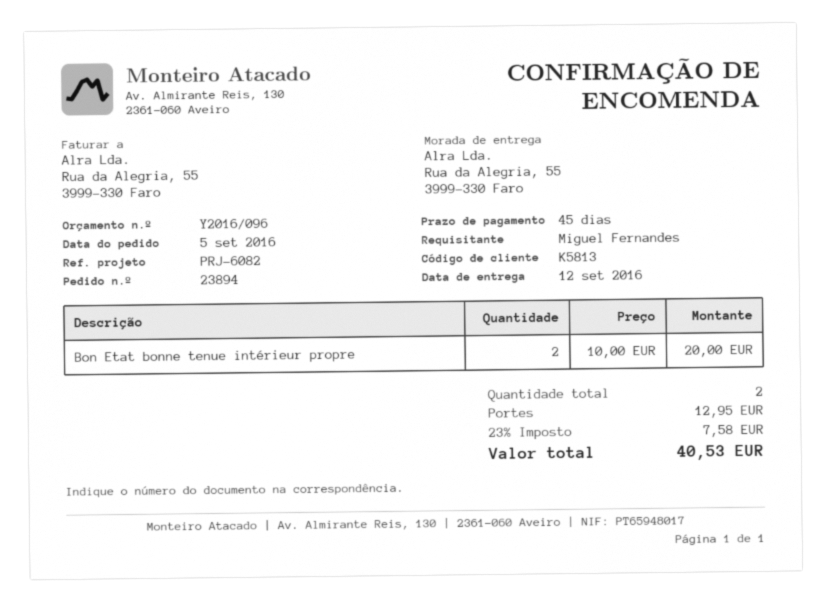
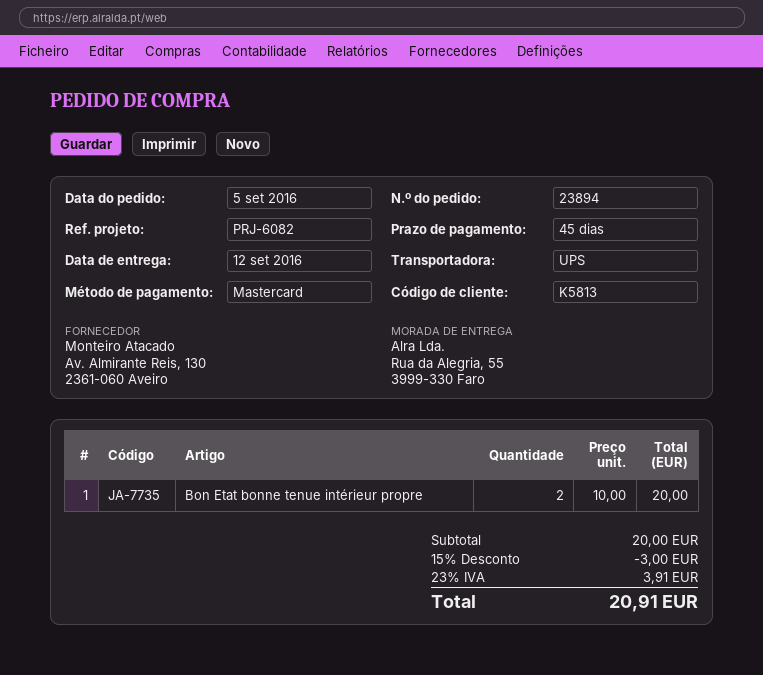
discount: none -> 15% = 3.00
shipping: 12.95 -> none
tax: 23% = 7.58 -> 23% = 3.91
total: 40.53 -> 20.91

